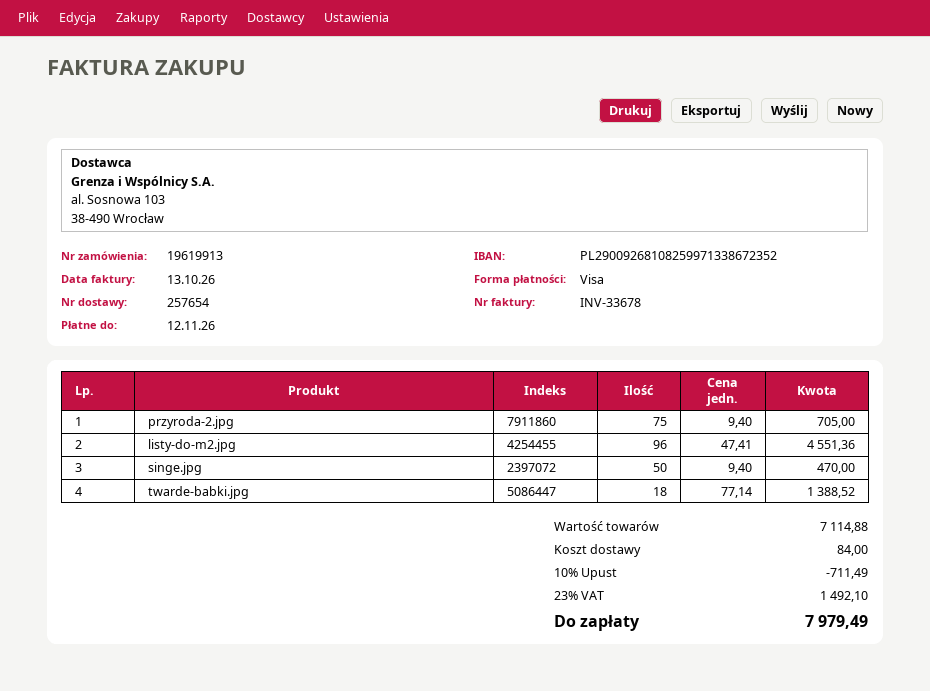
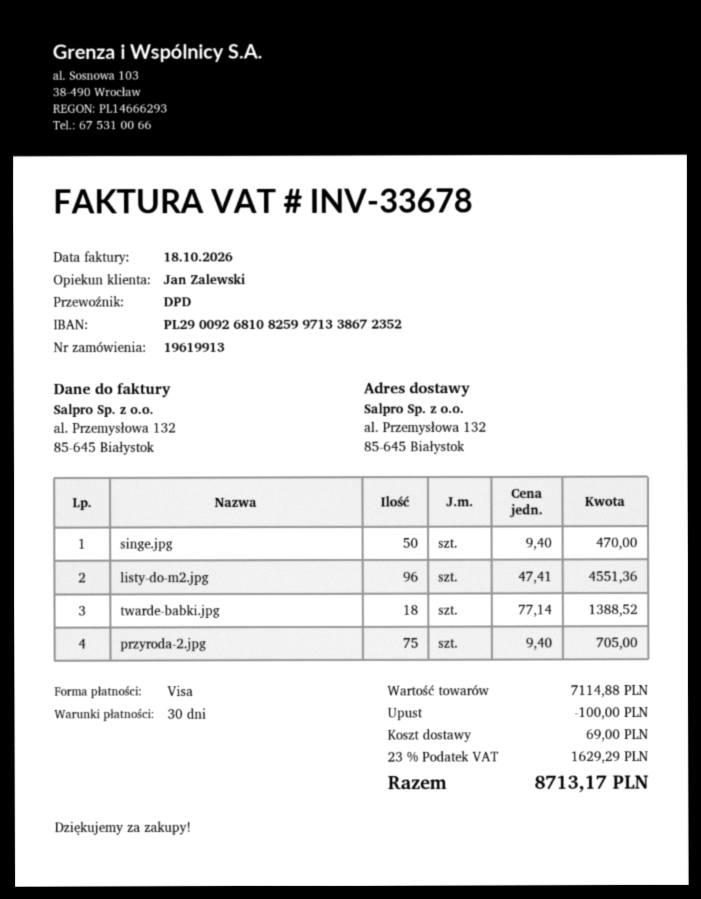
invoice date: 2026-10-13 -> 2026-10-18
discount: 711.49 -> 100.00
shipping: 84.00 -> 69.00
tax: 23% = 1492.10 -> 23% = 1629.29
total: 7979.49 -> 8713.17

